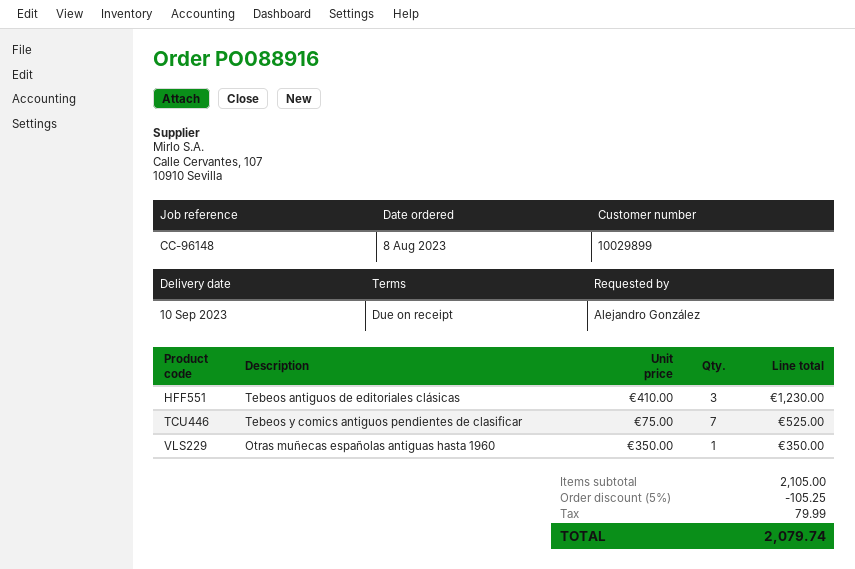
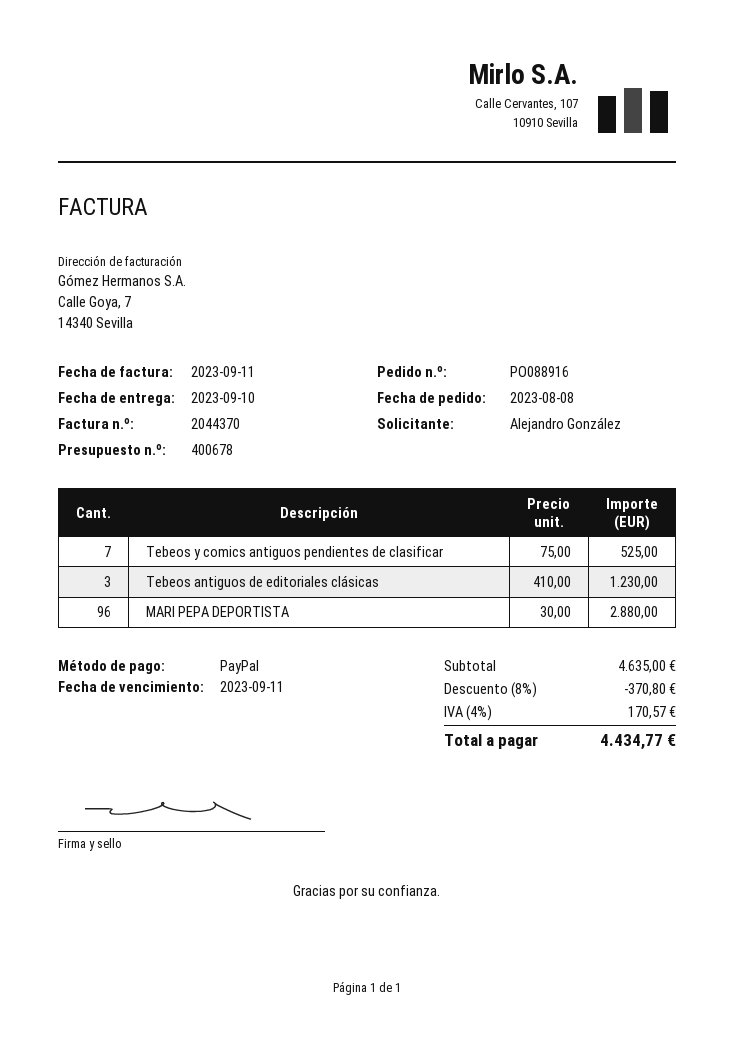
Otras muñecas españolas antiguas hasta 1960: 1 x 350.00 = 350.00 -> none
MARI PEPA DEPORTISTA: none -> 96 x 30.00 = 2880.00
subtotal: 2105.00 -> 4635.00
discount: 5% = 105.25 -> 8% = 370.80
tax: 79.99 -> 170.57
total: 2079.74 -> 4434.77

